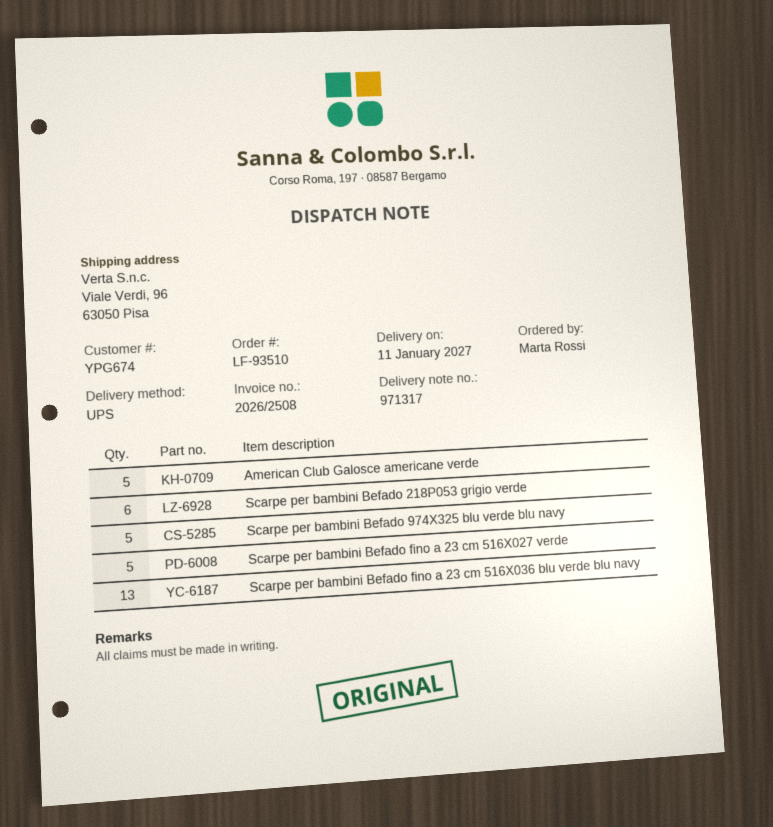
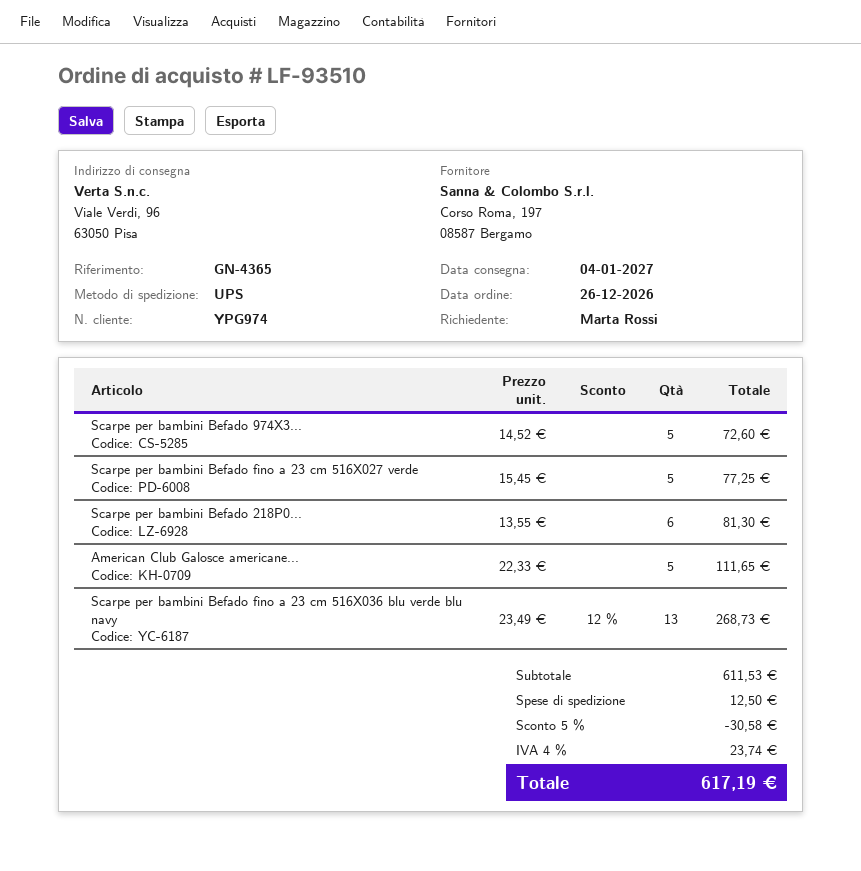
delivery date: 2027-01-11 -> 2027-01-04
customer number: YPG674 -> YPG974

